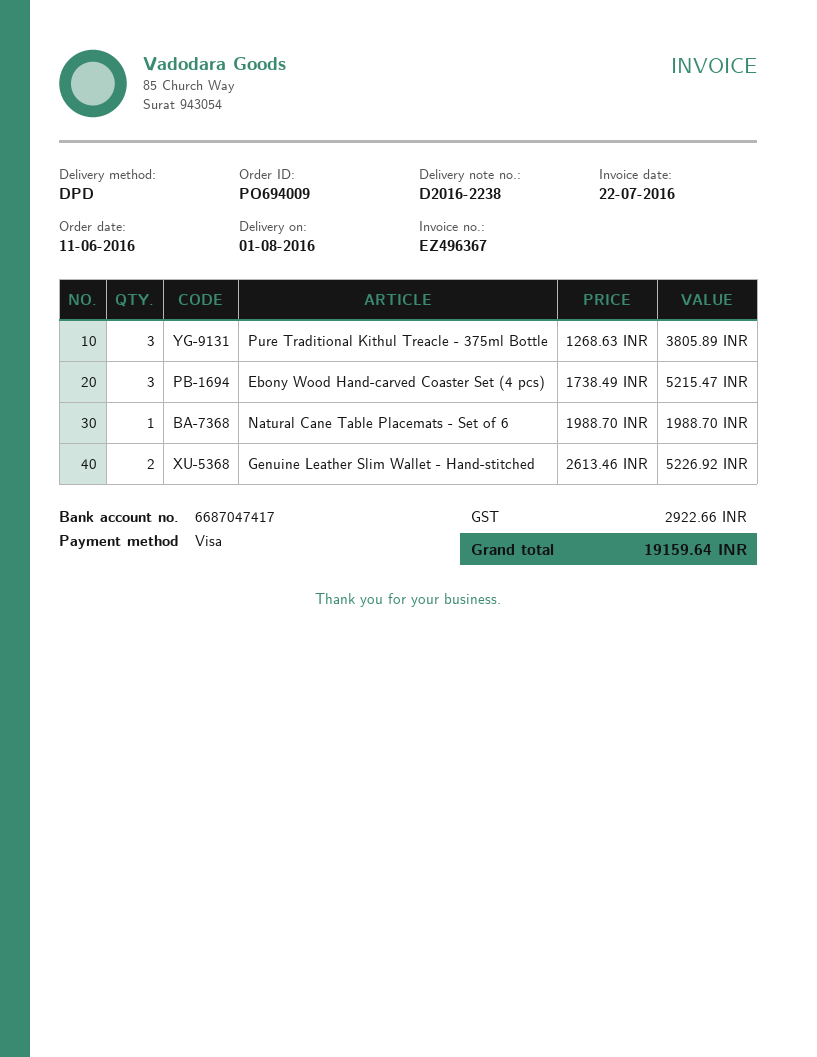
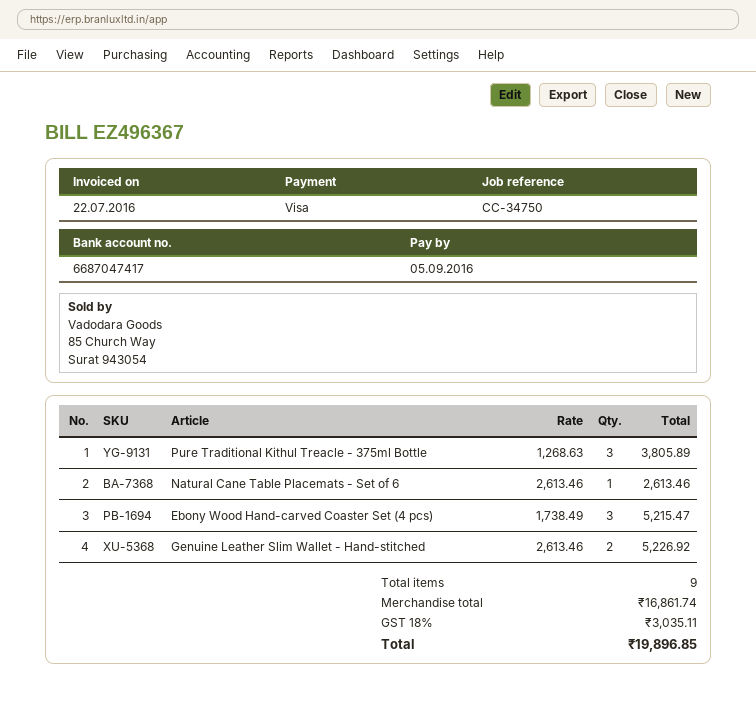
Natural Cane Table Placemats - Set of 6: 1 x 1988.70 = 1988.70 -> 1 x 2613.46 = 2613.46
tax: 2922.66 -> 3035.11
total: 19159.64 -> 19896.85

